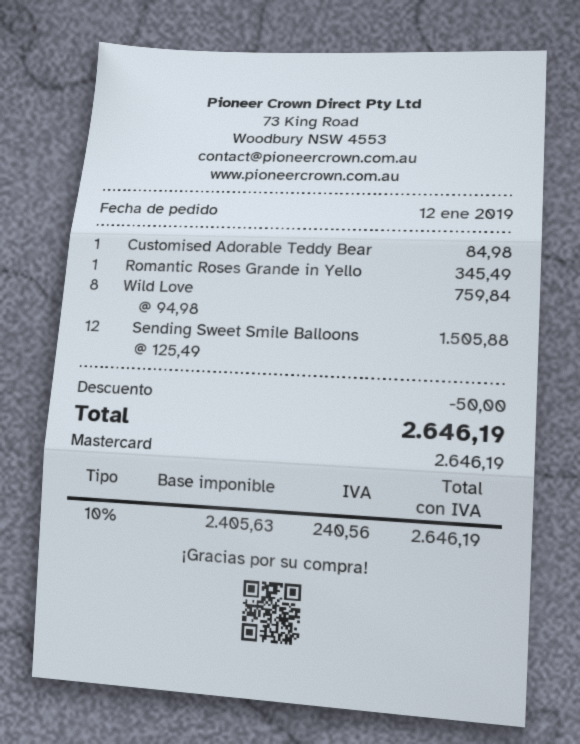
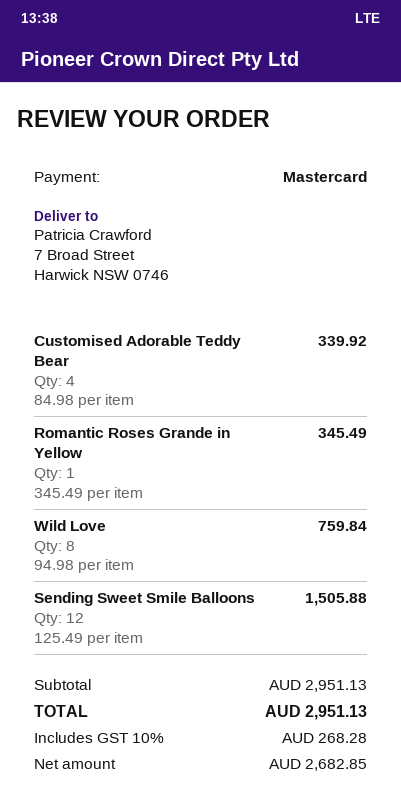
Customised Adorable Teddy Bear: 1 x 84.98 = 84.98 -> 4 x 84.98 = 339.92
discount: 50.00 -> none
net: 2405.63 -> 2682.85
tax: 10% = 240.56 -> 10% = 268.28
total: 2646.19 -> 2951.13

